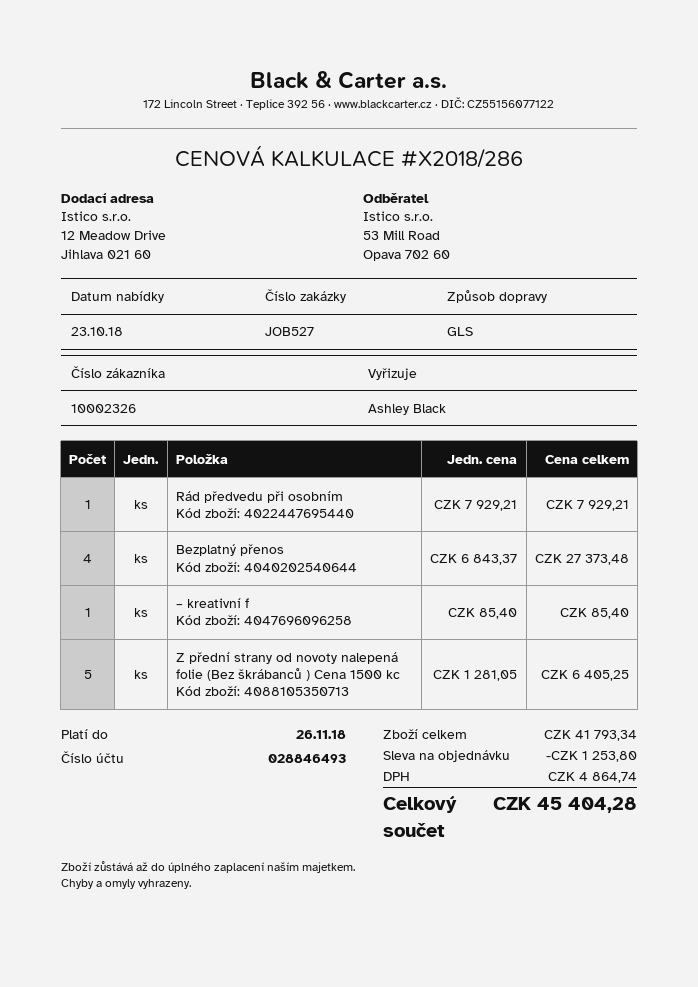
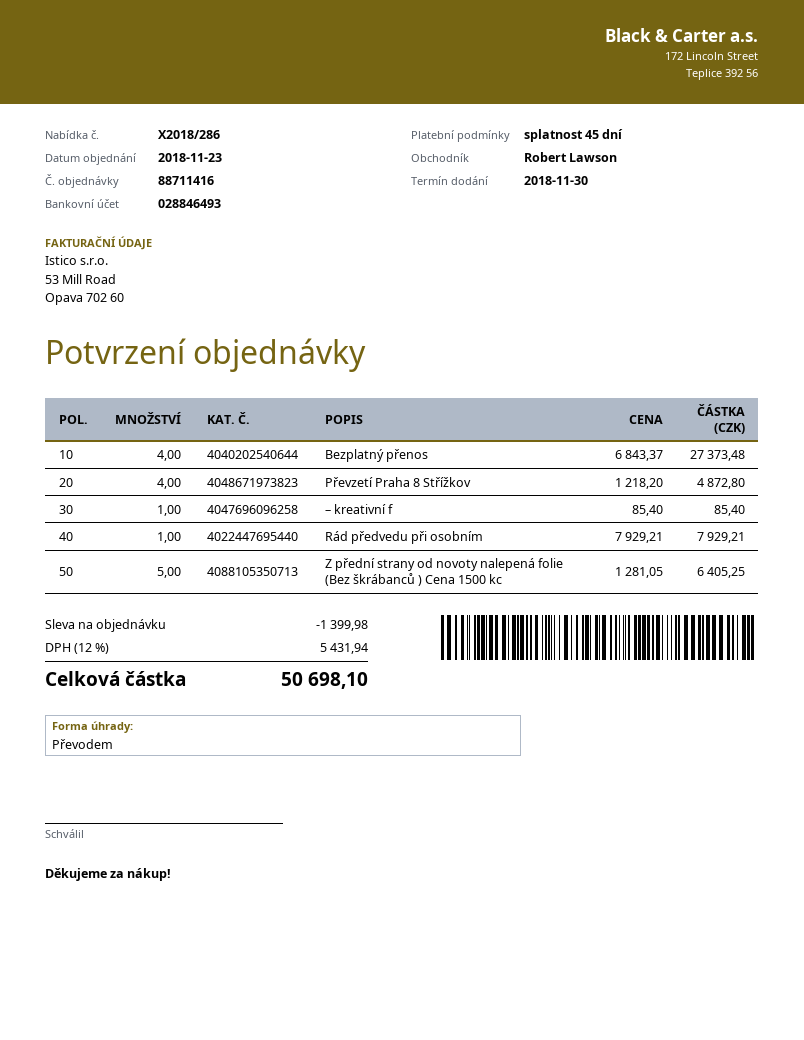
sales rep: Ashley Black -> Robert Lawson
Převzetí Praha 8 Střížkov: none -> 4 x 1218.20 = 4872.80
discount: 1253.80 -> 1399.98
tax: 4864.74 -> 5431.94
total: 45404.28 -> 50698.10

